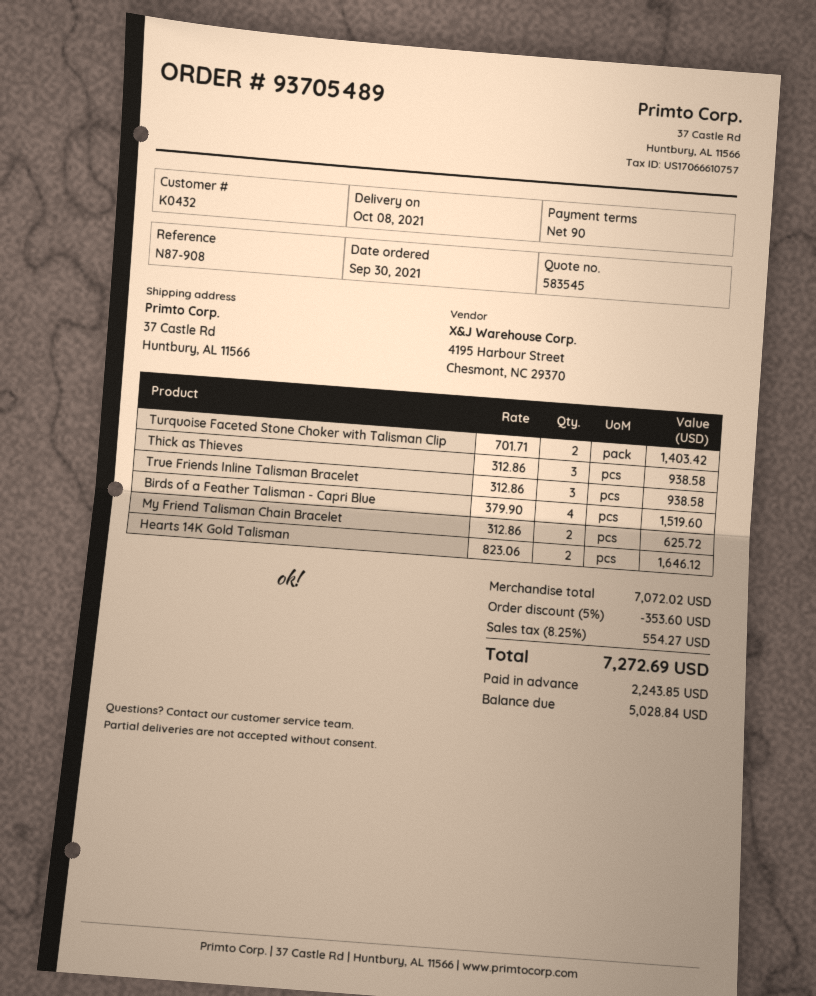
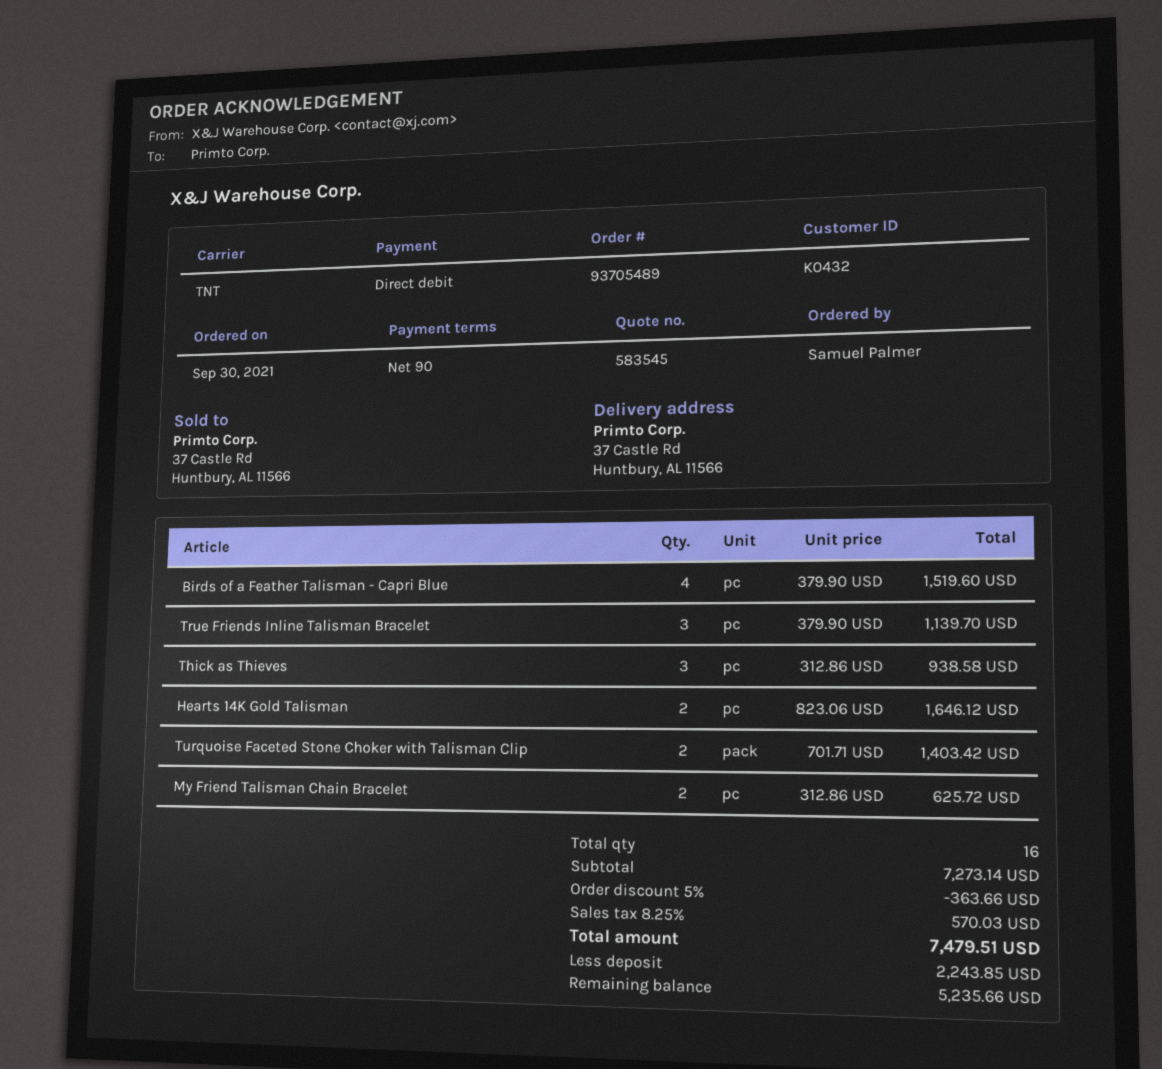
True Friends Inline Talisman Bracelet: 3 x 312.86 = 938.58 -> 3 x 379.90 = 1139.70
subtotal: 7072.02 -> 7273.14
discount: 5% = 353.60 -> 5% = 363.66
tax: 8.25% = 554.27 -> 8.25% = 570.03
total: 7272.69 -> 7479.51
balance: 5028.84 -> 5235.66

